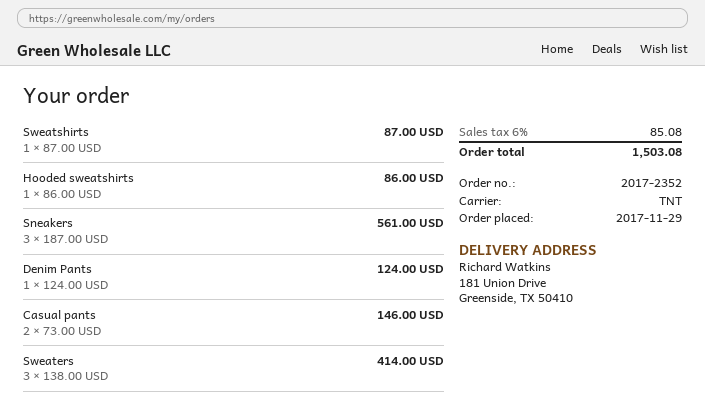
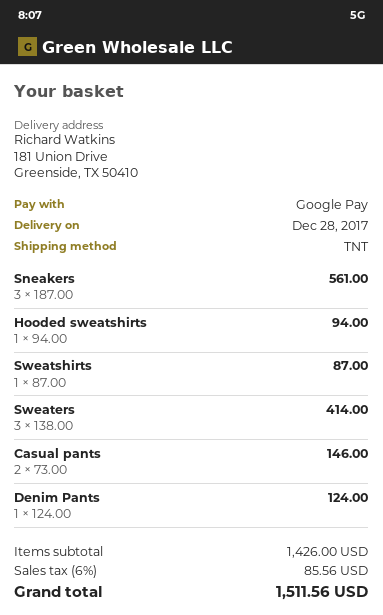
Hooded sweatshirts: 1 x 86.00 = 86.00 -> 1 x 94.00 = 94.00
tax: 6% = 85.08 -> 6% = 85.56
total: 1503.08 -> 1511.56

